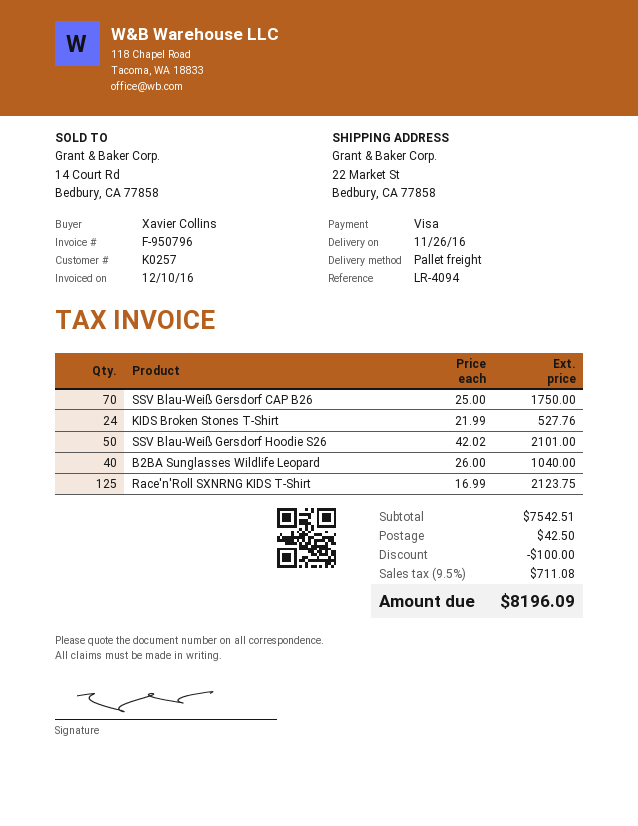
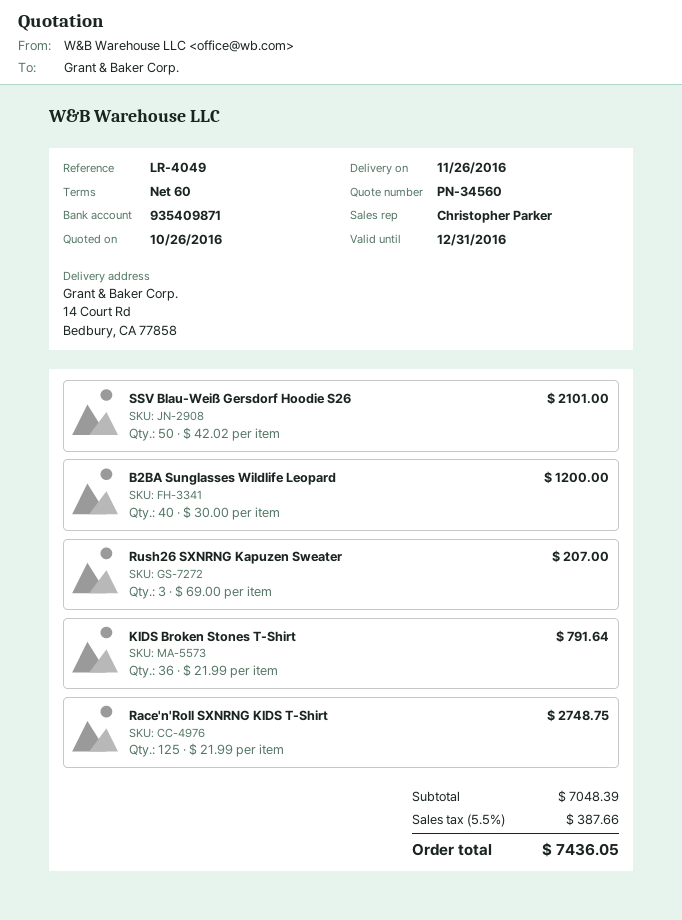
reference: LR-4094 -> LR-4049
ship to: 22 Market St, Bedbury, CA 77858 -> 14 Court Rd, Bedbury, CA 77858
SSV Blau-Weiß Gersdorf CAP B26: 70 x 25.00 = 1750.00 -> none
KIDS Broken Stones T-Shirt: 24 x 21.99 = 527.76 -> 36 x 21.99 = 791.64
B2BA Sunglasses Wildlife Leopard: 40 x 26.00 = 1040.00 -> 40 x 30.00 = 1200.00
Race'n'Roll SXNRNG KIDS T-Shirt: 125 x 16.99 = 2123.75 -> 125 x 21.99 = 2748.75
Rush26 SXNRNG Kapuzen Sweater: none -> 3 x 69.00 = 207.00
subtotal: 7542.51 -> 7048.39
discount: 100.00 -> none
shipping: 42.50 -> none
tax: 9.5% = 711.08 -> 5.5% = 387.66
total: 8196.09 -> 7436.05

